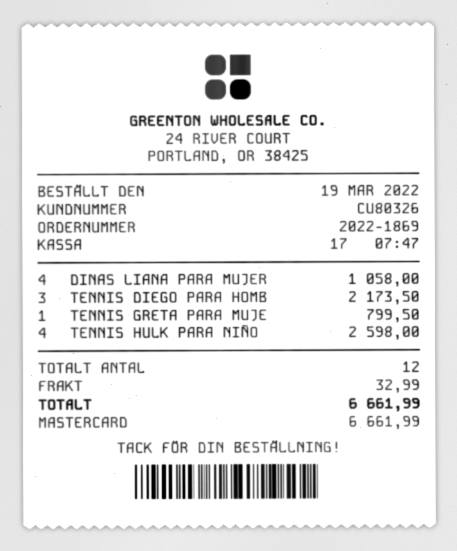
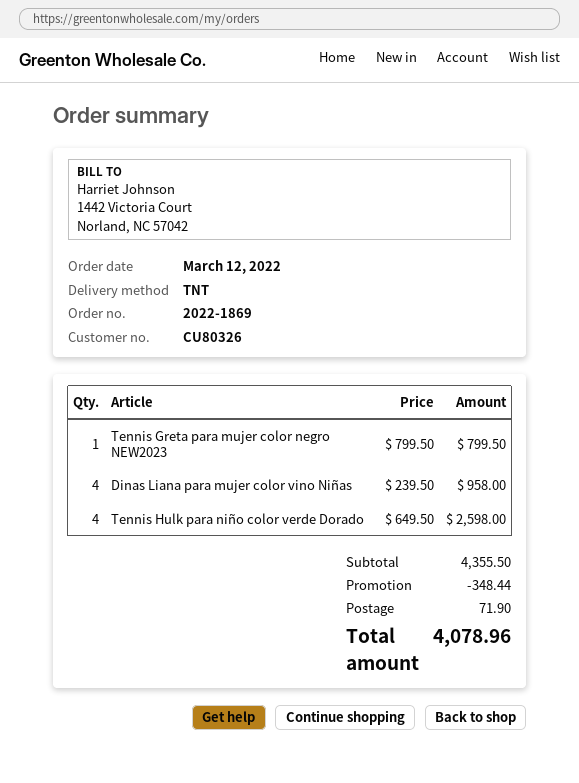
order date: 2022-03-19 -> 2022-03-12
DINAS LIANA PARA MUJER: 4 for 1058.00 -> 4 for 958.00
TENNIS DIEGO PARA HOMB: 3 for 2173.50 -> none
discount: none -> 348.44
shipping: 32.99 -> 71.90
total: 6661.99 -> 4078.96

